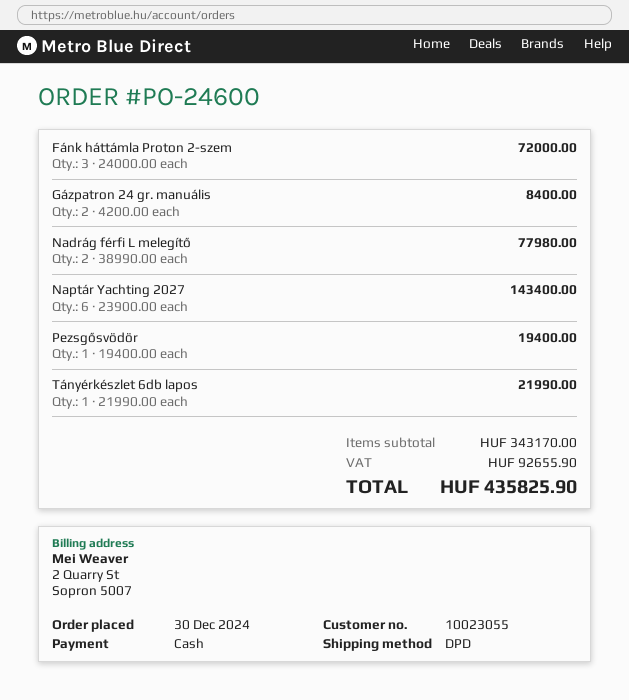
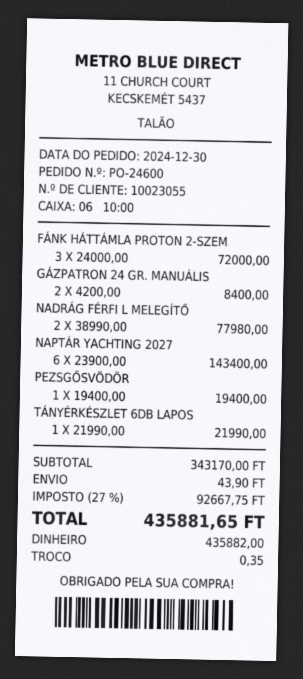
shipping: none -> 43.90
tax: 92655.90 -> 92667.75
total: 435825.90 -> 435881.65

